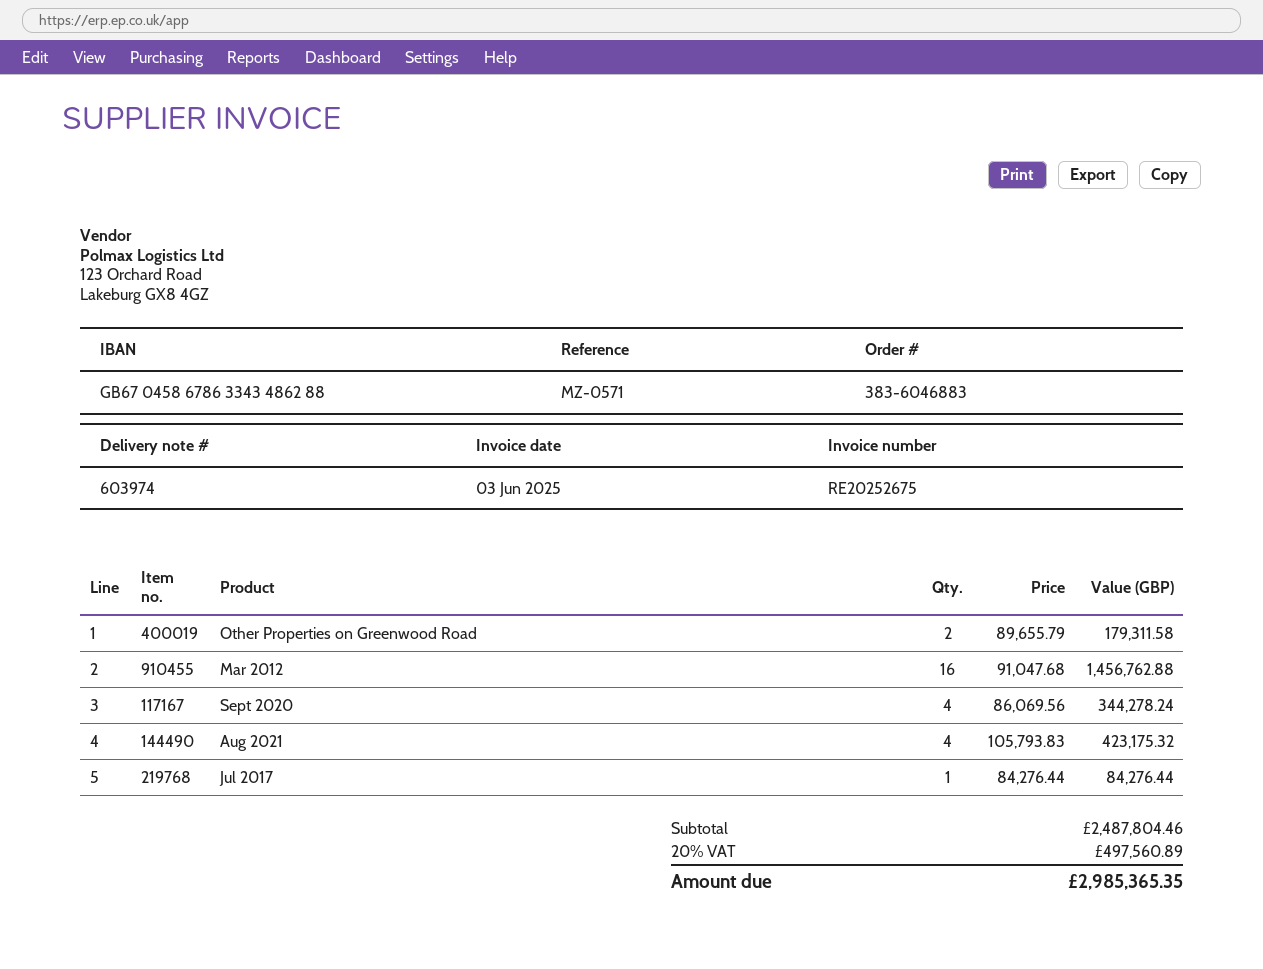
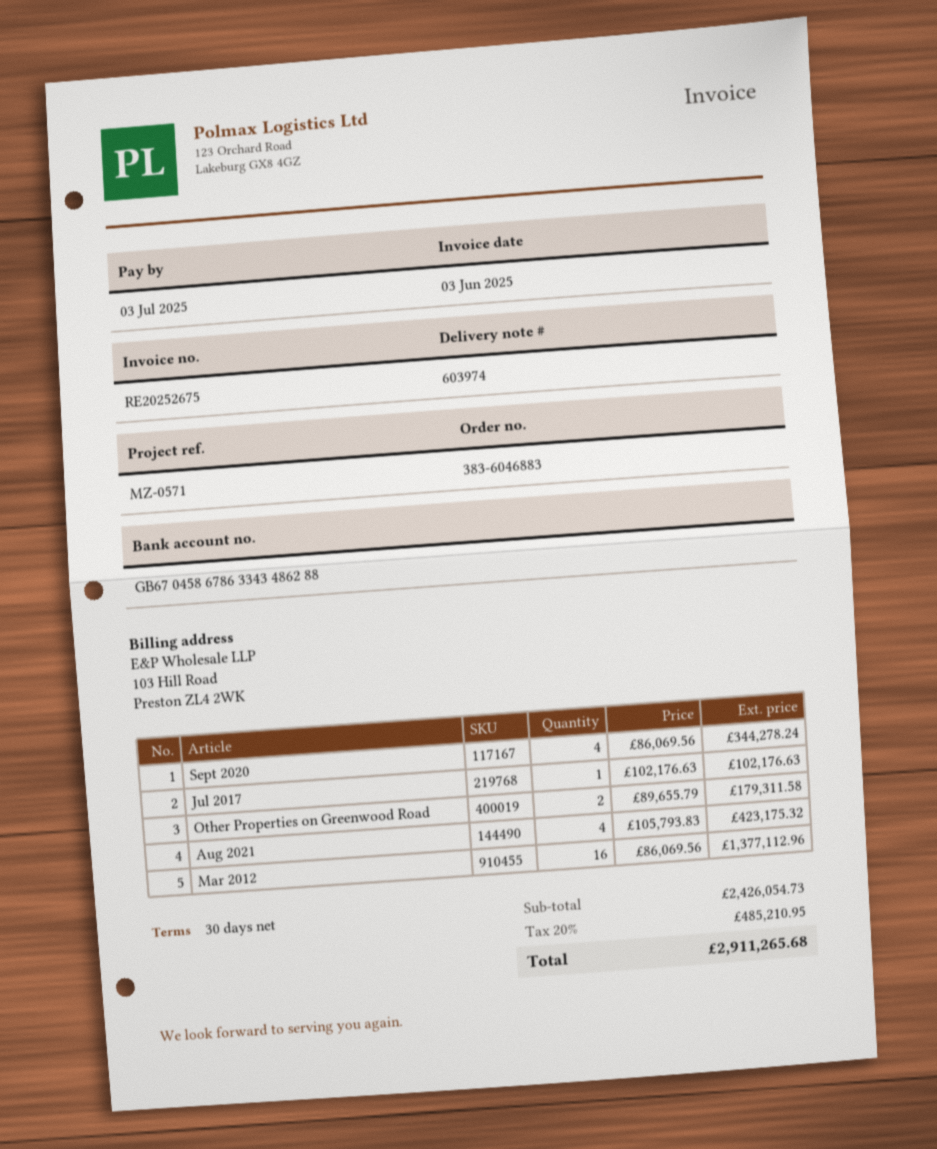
Mar 2012: 16 x 91047.68 = 1456762.88 -> 16 x 86069.56 = 1377112.96
Jul 2017: 1 x 84276.44 = 84276.44 -> 1 x 102176.63 = 102176.63
subtotal: 2487804.46 -> 2426054.73
tax: 20% = 497560.89 -> 20% = 485210.95
total: 2985365.35 -> 2911265.68

